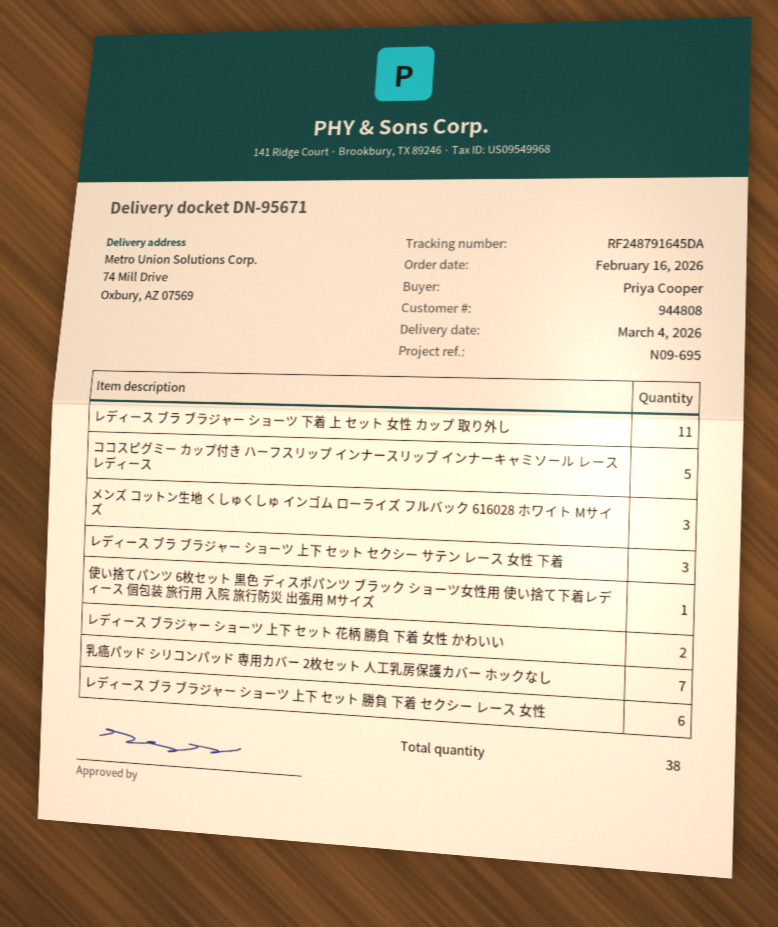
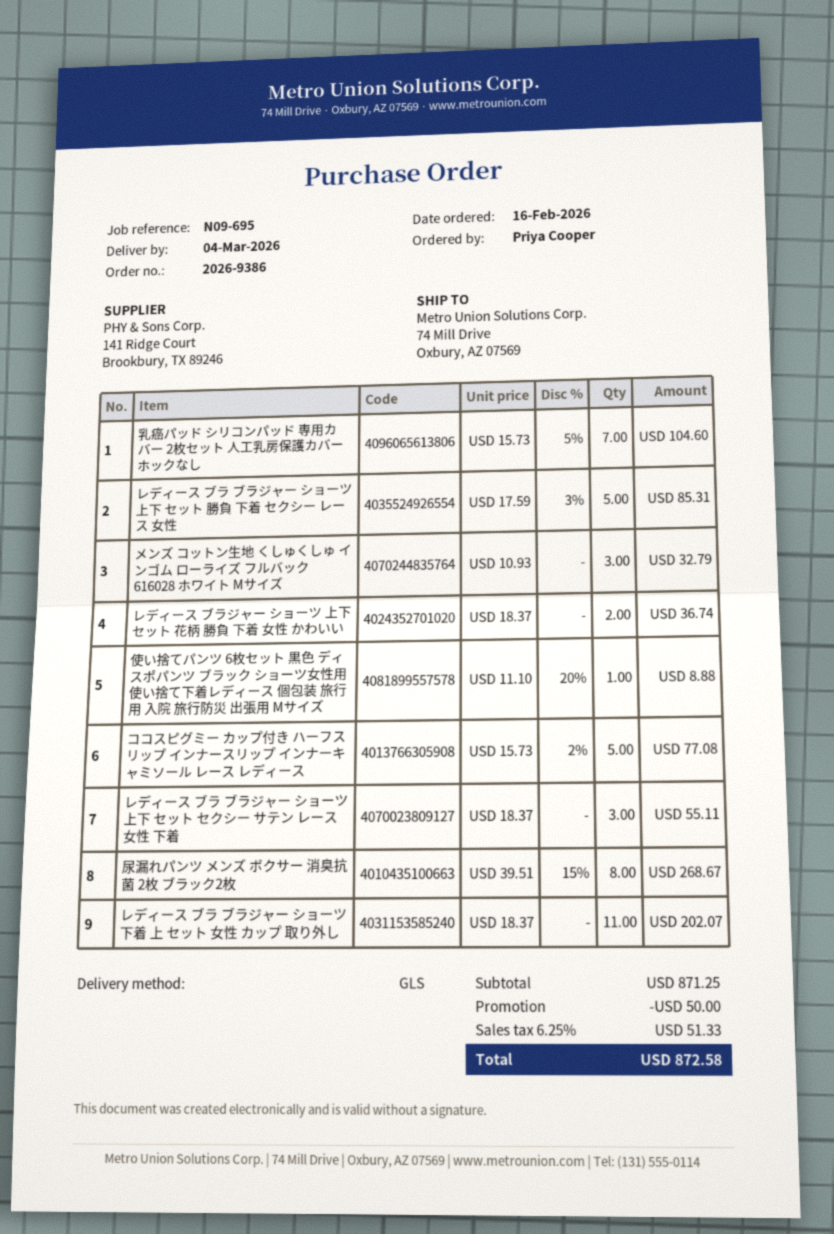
レディース ブラ ブラジャー ショーツ 上下 セット 勝負 下着 セクシー レース 女性: 6 -> 5
尿漏れパンツ メンズ ボクサー 消臭抗菌 2枚 ブラック2枚: none -> 8

